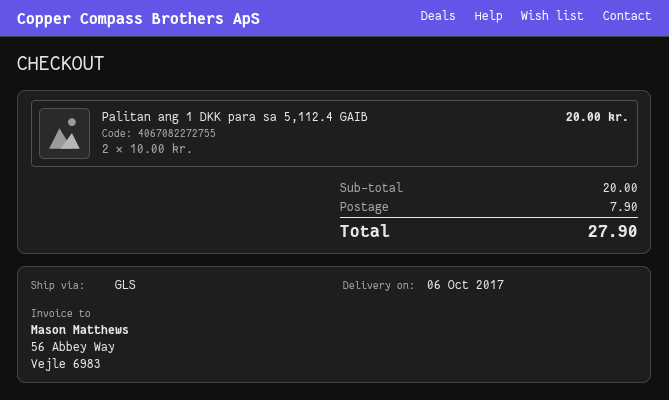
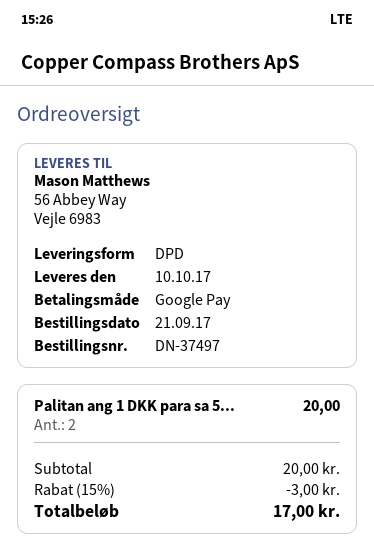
delivery date: 2017-10-06 -> 2017-10-10
shipping method: GLS -> DPD
discount: none -> 15% = 3.00
shipping: 7.90 -> none
total: 27.90 -> 17.00

